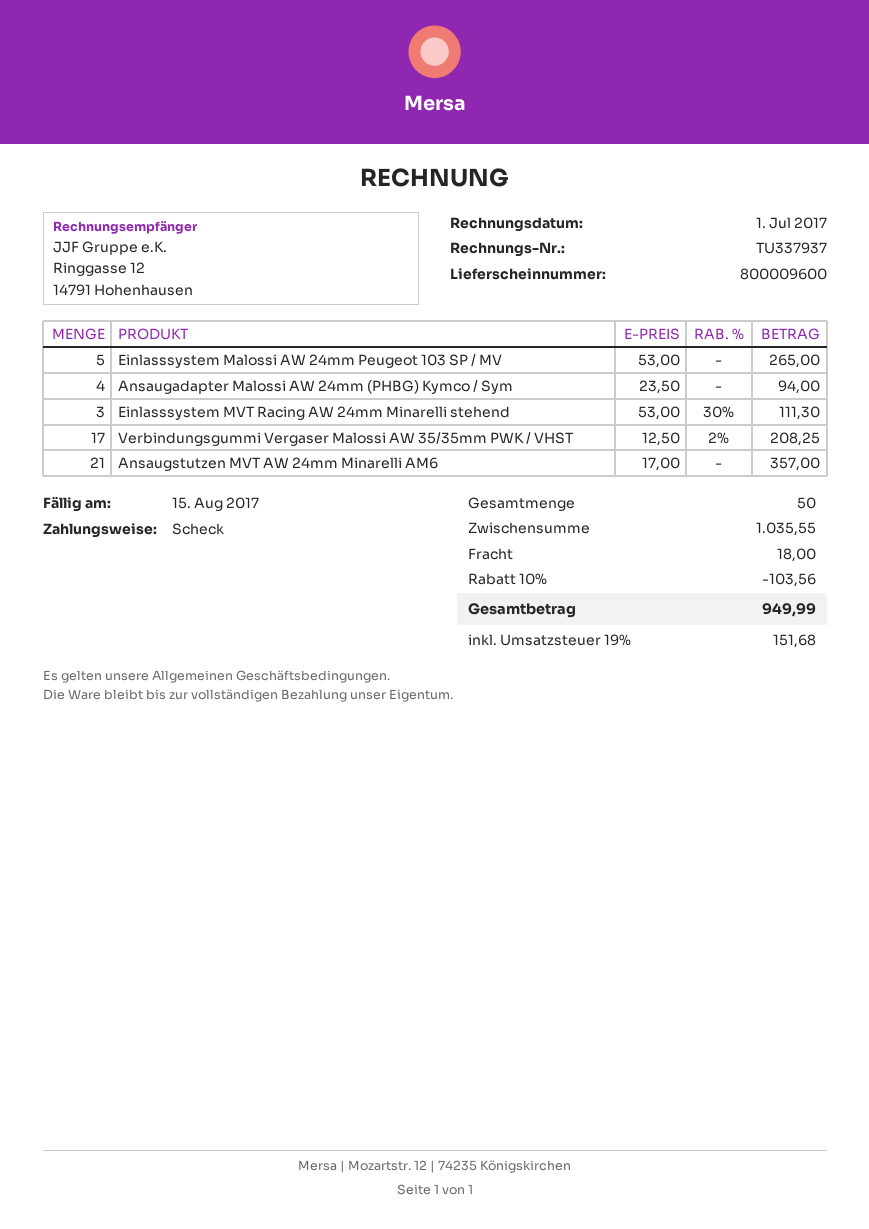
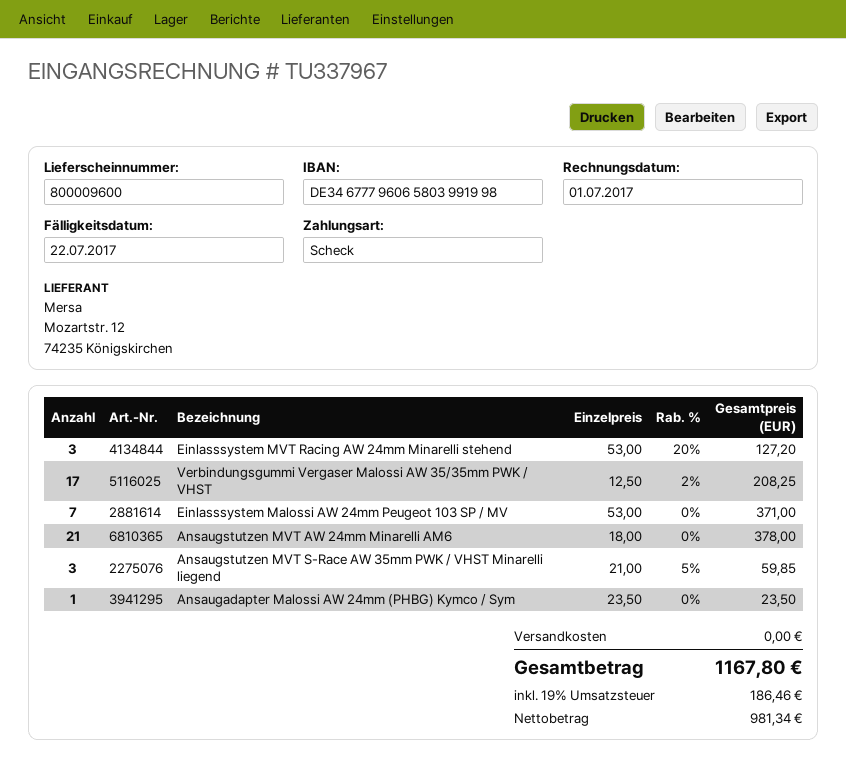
invoice number: TU337937 -> TU337967
due date: 2017-08-15 -> 2017-07-22
Einlasssystem Malossi AW 24mm Peugeot 103 SP / MV: 5 x 53.00 = 265.00 -> 7 x 53.00 = 371.00
Ansaugadapter Malossi AW 24mm (PHBG) Kymco / Sym: 4 x 23.50 = 94.00 -> 1 x 23.50 = 23.50
Einlasssystem MVT Racing AW 24mm Minarelli stehend: 3 x 53.00 - 30% = 111.30 -> 3 x 53.00 - 20% = 127.20
Ansaugstutzen MVT AW 24mm Minarelli AM6: 21 x 17.00 = 357.00 -> 21 x 18.00 = 378.00
Ansaugstutzen MVT S-Race AW 35mm PWK / VHST Minarelli liegend: none -> 3 x 21.00 - 5% = 59.85
discount: 10% = 103.56 -> none
shipping: 18.00 -> 0.00
tax: 19% = 151.68 -> 19% = 186.46
total: 949.99 -> 1167.80

